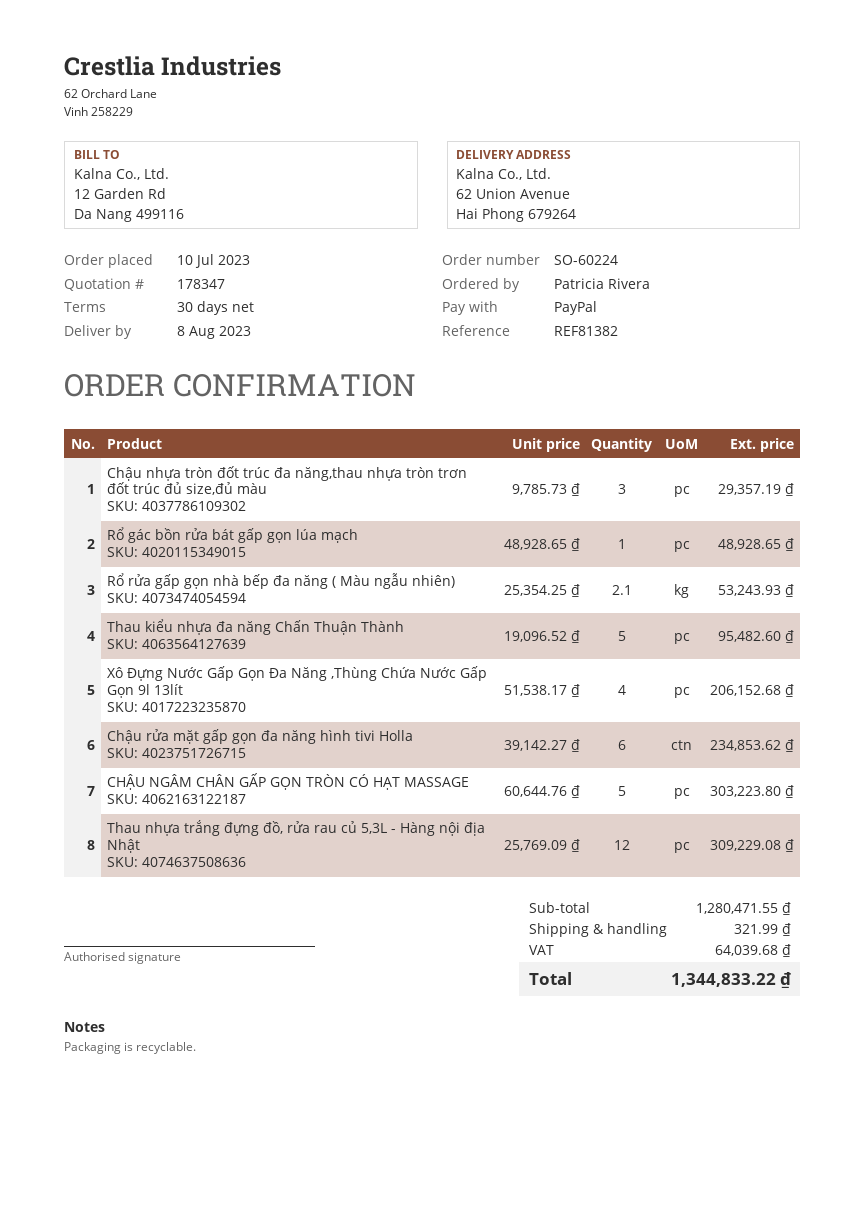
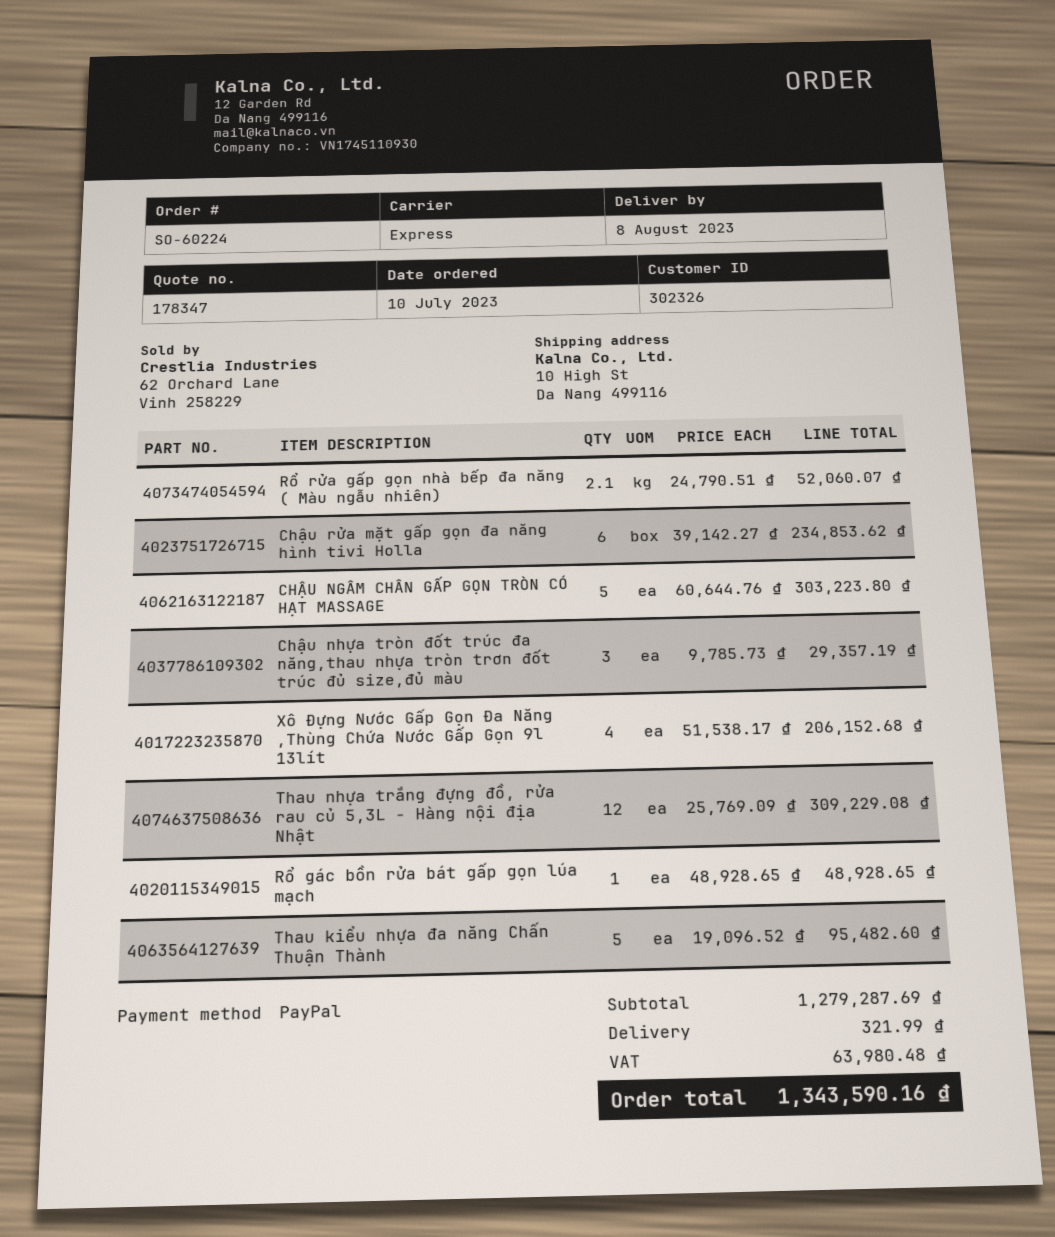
ship to: 62 Union Avenue, Hai Phong 679264 -> 10 High St, Da Nang 499116
Rổ rửa gấp gọn nhà bếp đa năng ( Màu ngẫu nhiên): 2.1 x 25354.25 = 53243.93 -> 2.1 x 24790.51 = 52060.07
subtotal: 1280471.55 -> 1279287.69
tax: 64039.68 -> 63980.48
total: 1344833.22 -> 1343590.16

